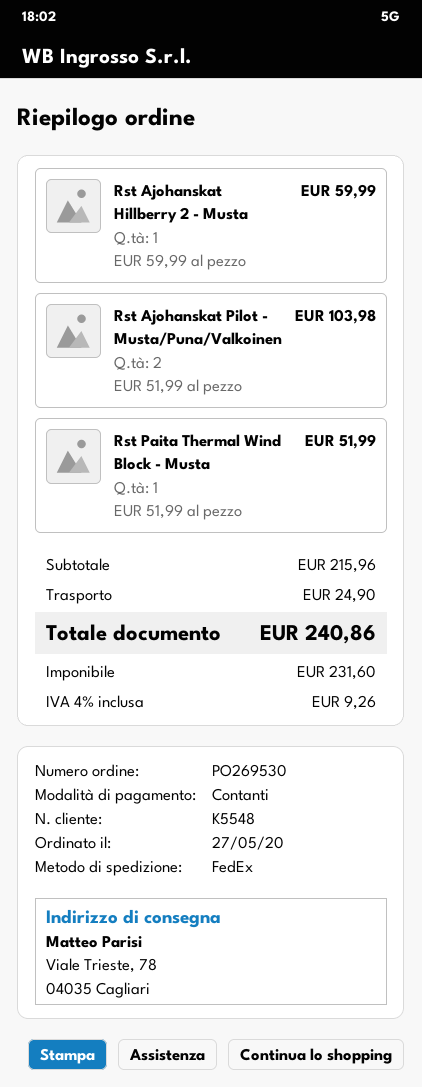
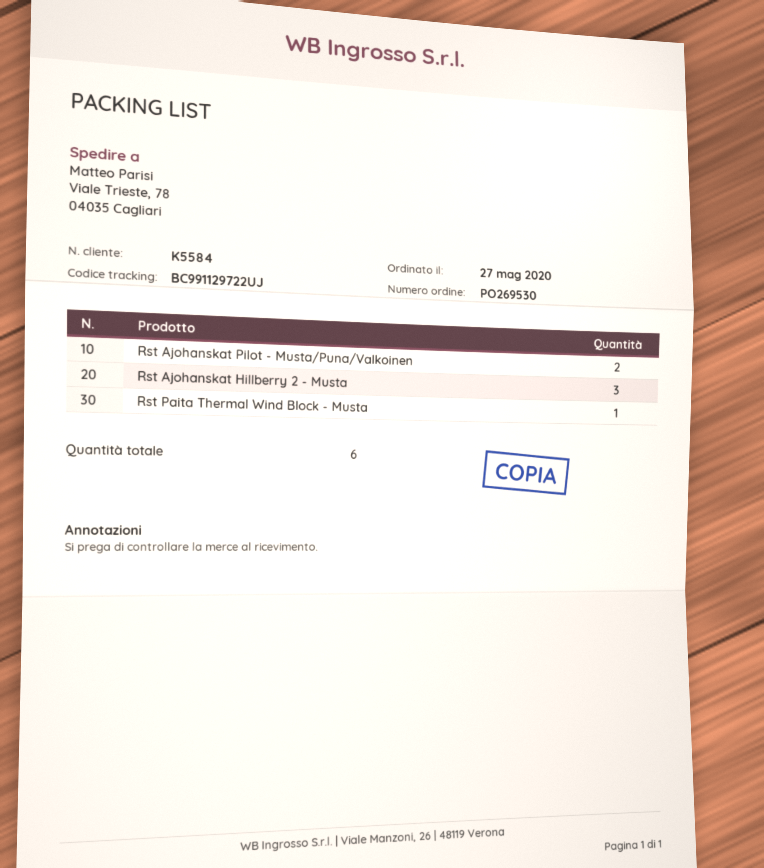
customer number: K5548 -> K5584
Rst Ajohanskat Hillberry 2 - Musta: 1 -> 3

